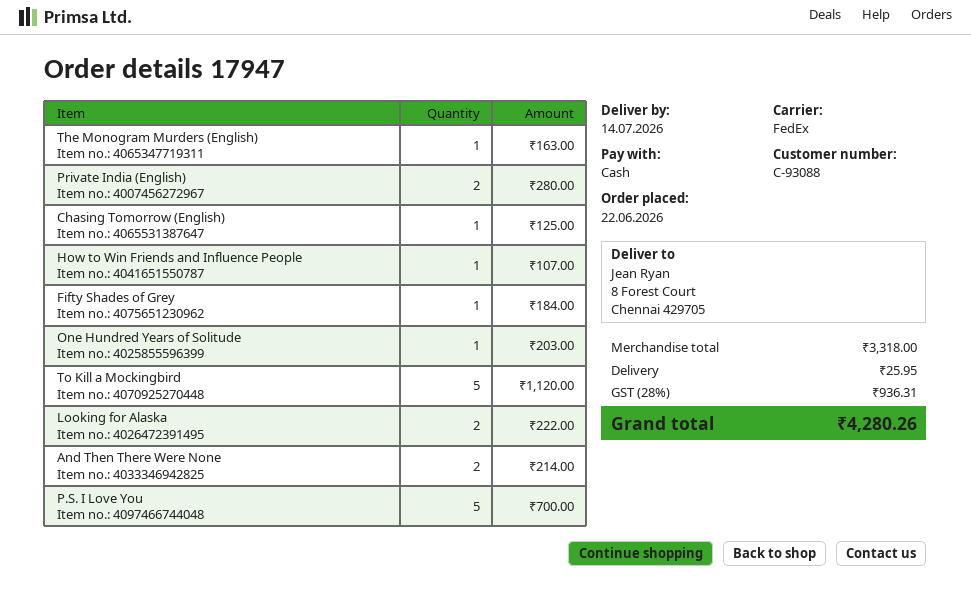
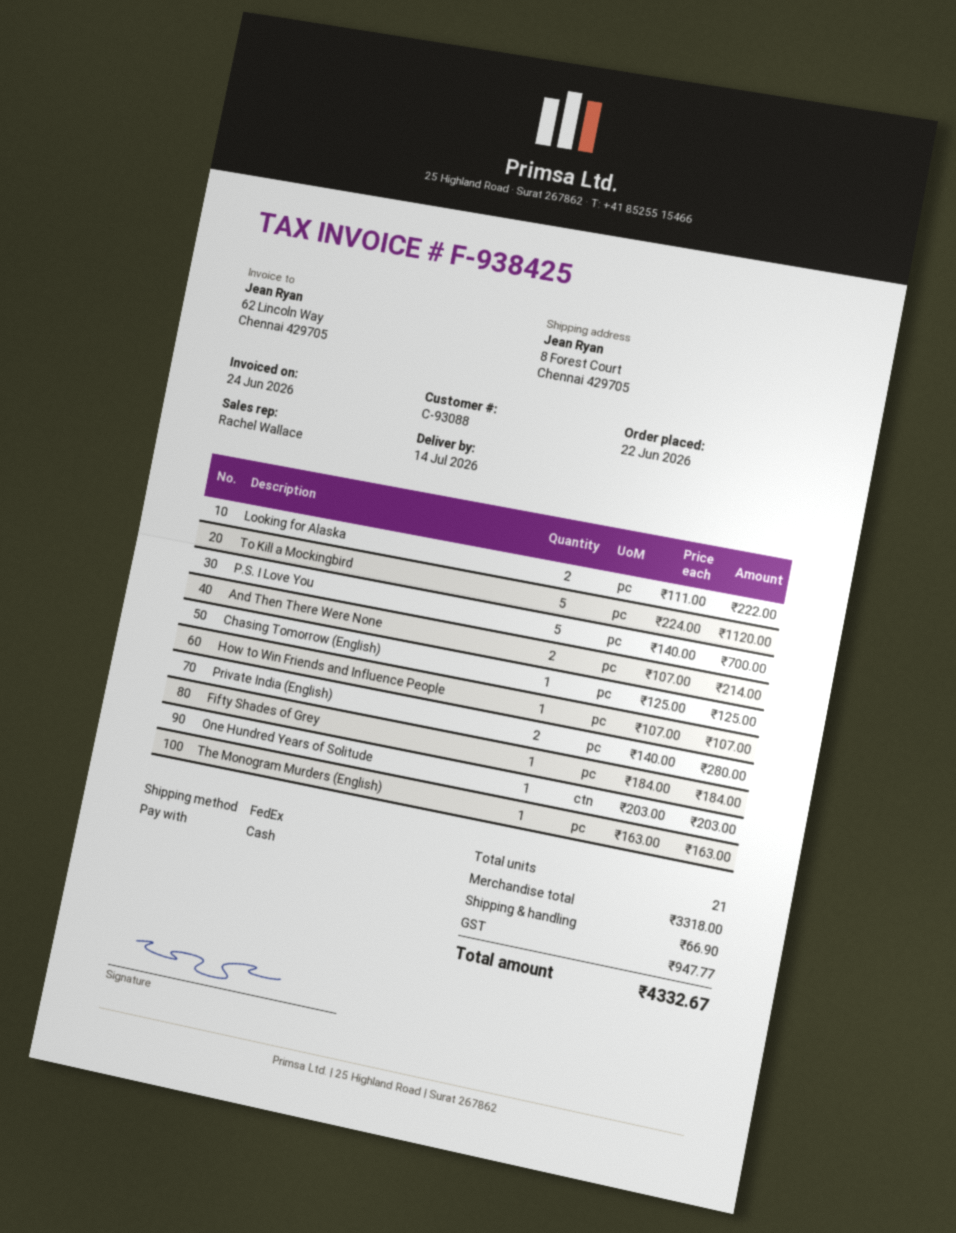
shipping: 25.95 -> 66.90
tax: 936.31 -> 947.77
total: 4280.26 -> 4332.67

